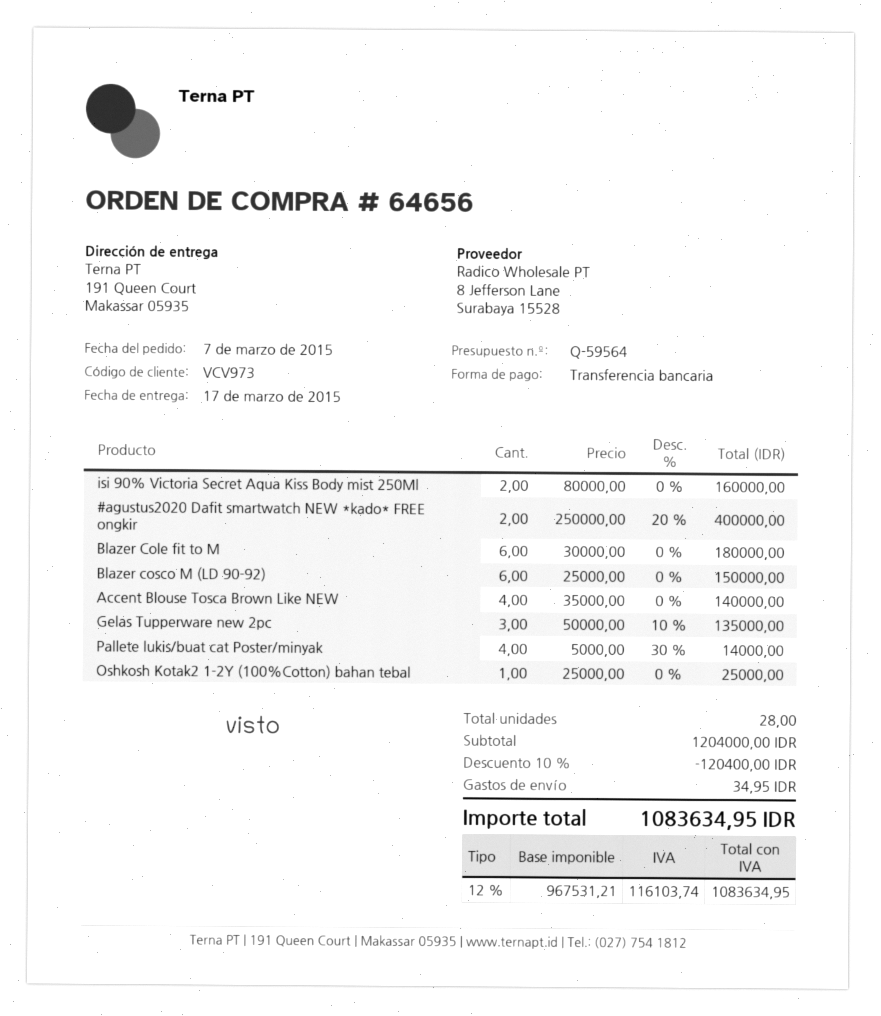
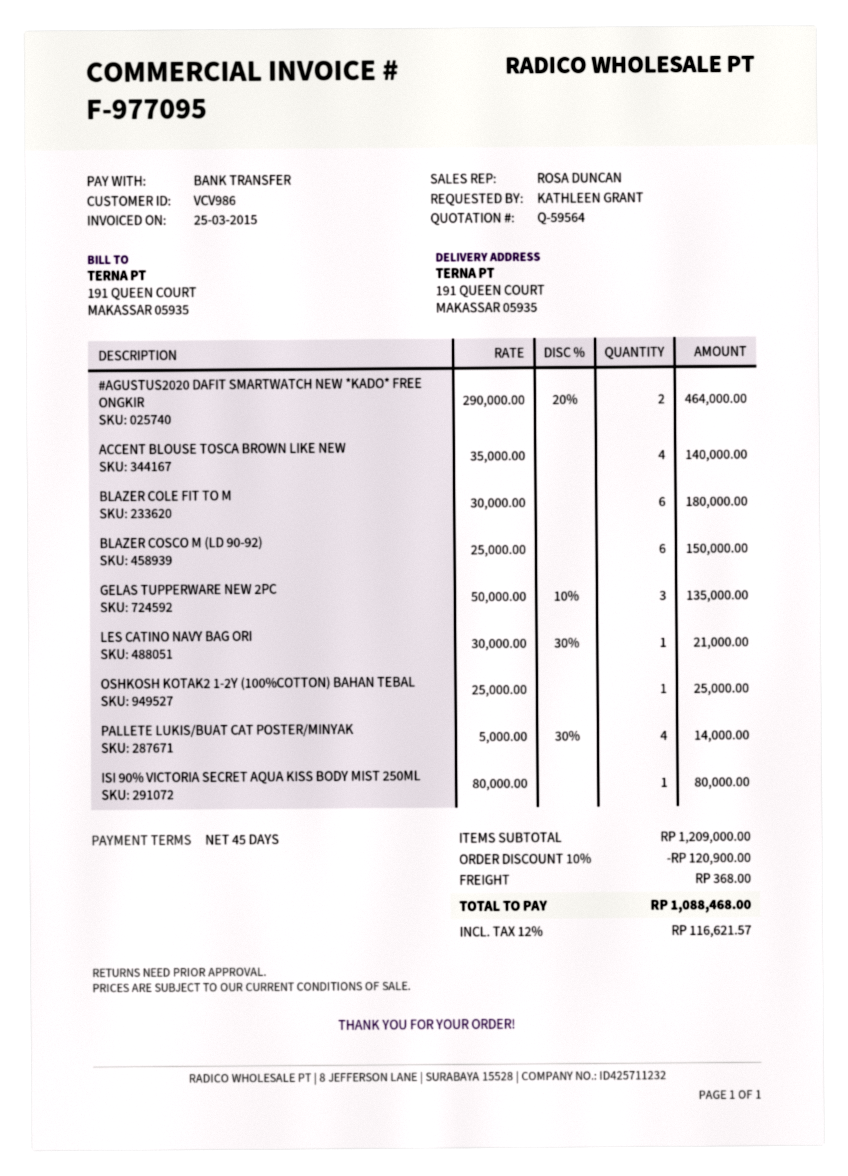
customer number: VCV973 -> VCV986
isi 90% Victoria Secret Aqua Kiss Body mist 250Ml: 2 x 80000.00 = 160000.00 -> 1 x 80000.00 = 80000.00
#agustus2020 Dafit smartwatch NEW *kado* FREE ongkir: 2 x 250000.00 - 20% = 400000.00 -> 2 x 290000.00 - 20% = 464000.00
LES CATINO NAVY BAG ORI: none -> 1 x 30000.00 - 30% = 21000.00
subtotal: 1204000.00 -> 1209000.00
discount: 10% = 120400.00 -> 10% = 120900.00
shipping: 34.95 -> 368.00
tax: 12% = 116103.74 -> 12% = 116621.57
total: 1083634.95 -> 1088468.00

